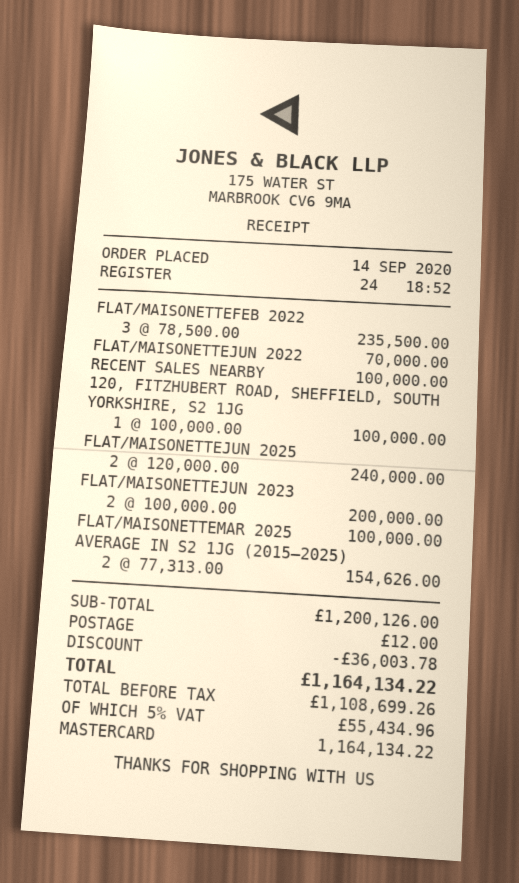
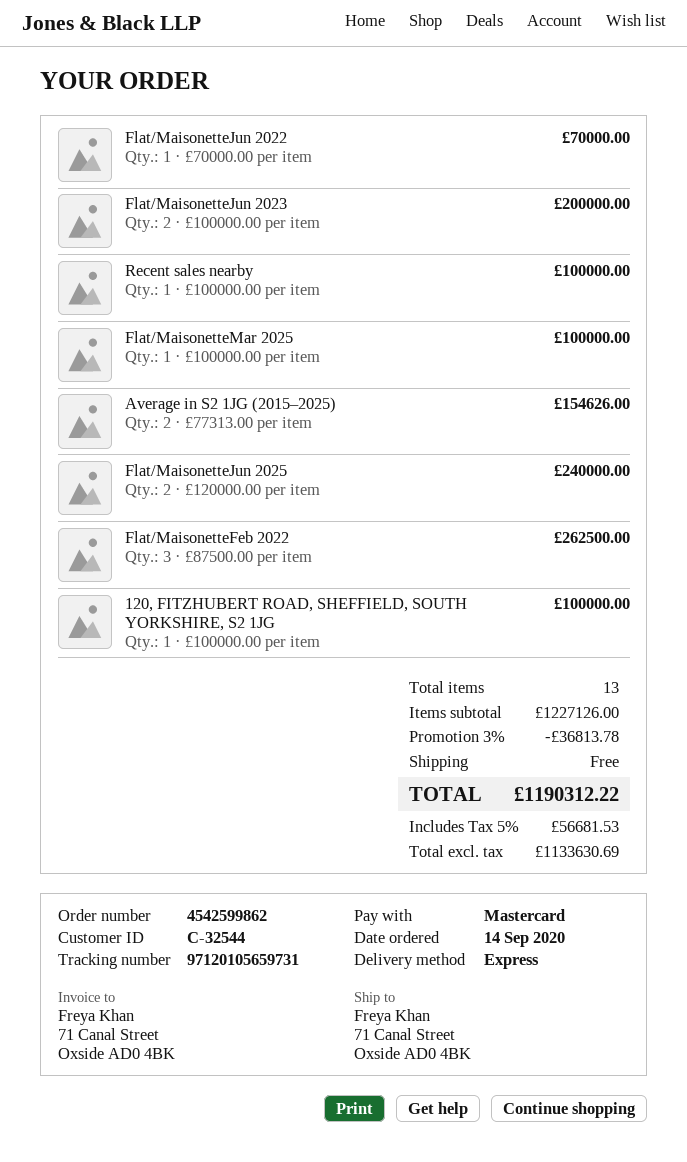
FLAT/MAISONETTEFEB 2022: 3 x 78500.00 = 235500.00 -> 3 x 87500.00 = 262500.00
subtotal: 1200126.00 -> 1227126.00
discount: 36003.78 -> 36813.78
shipping: 12.00 -> 0.00
net: 1108699.26 -> 1133630.69
tax: 5% = 55434.96 -> 5% = 56681.53
total: 1164134.22 -> 1190312.22

